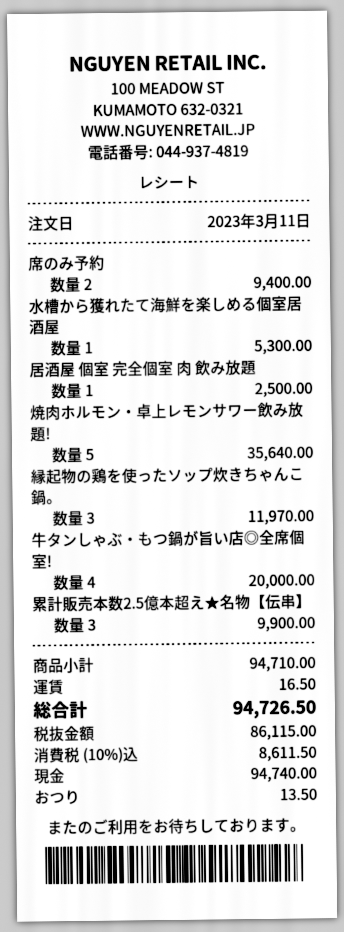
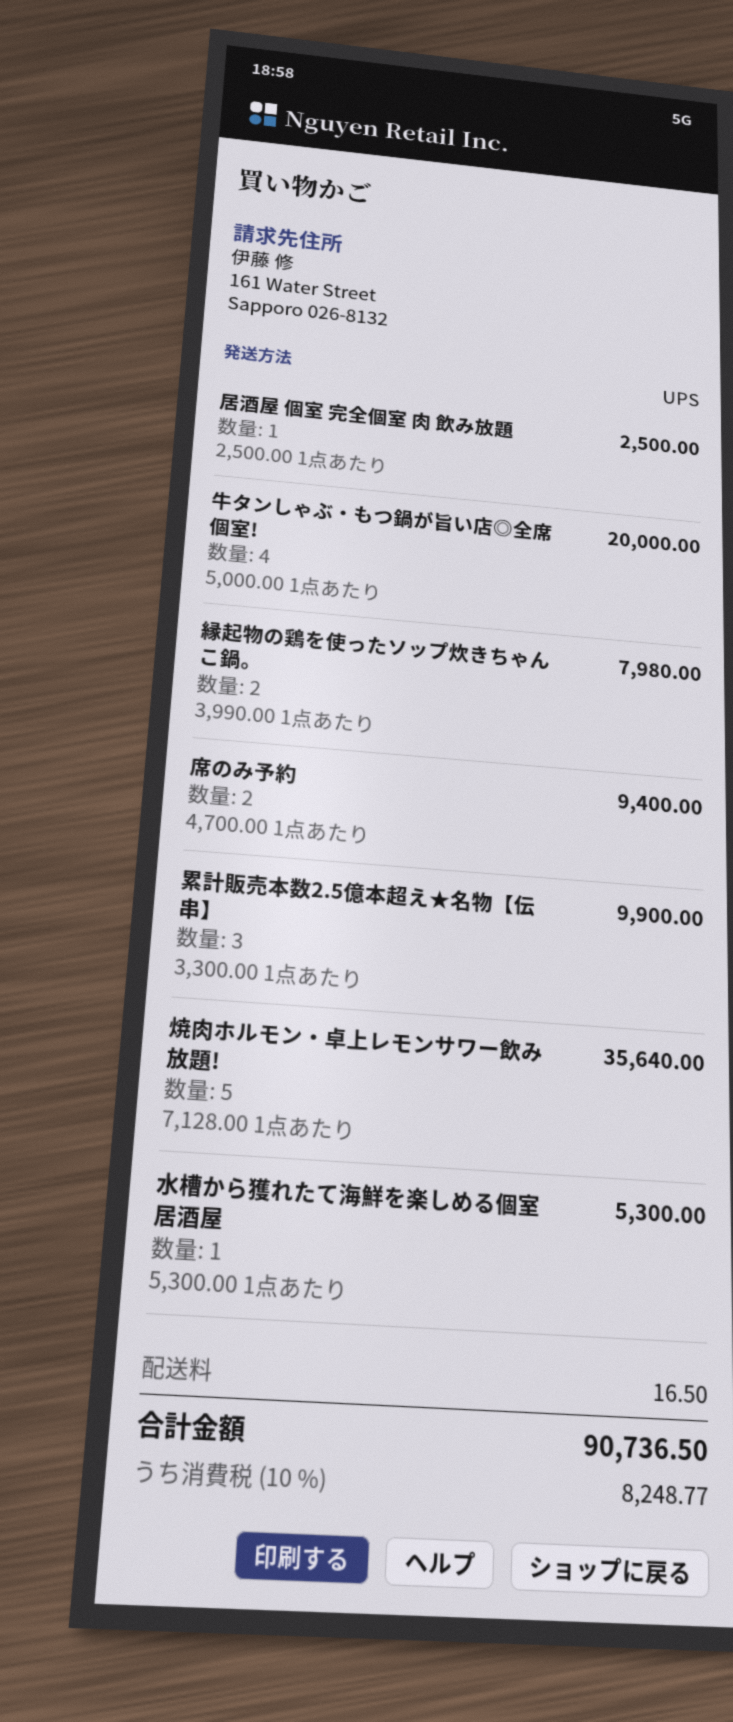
縁起物の鶏を使ったソップ炊きちゃんこ鍋。: 3 for 11970.00 -> 2 for 7980.00
tax: 10% = 8611.50 -> 10% = 8248.77
total: 94726.50 -> 90736.50

